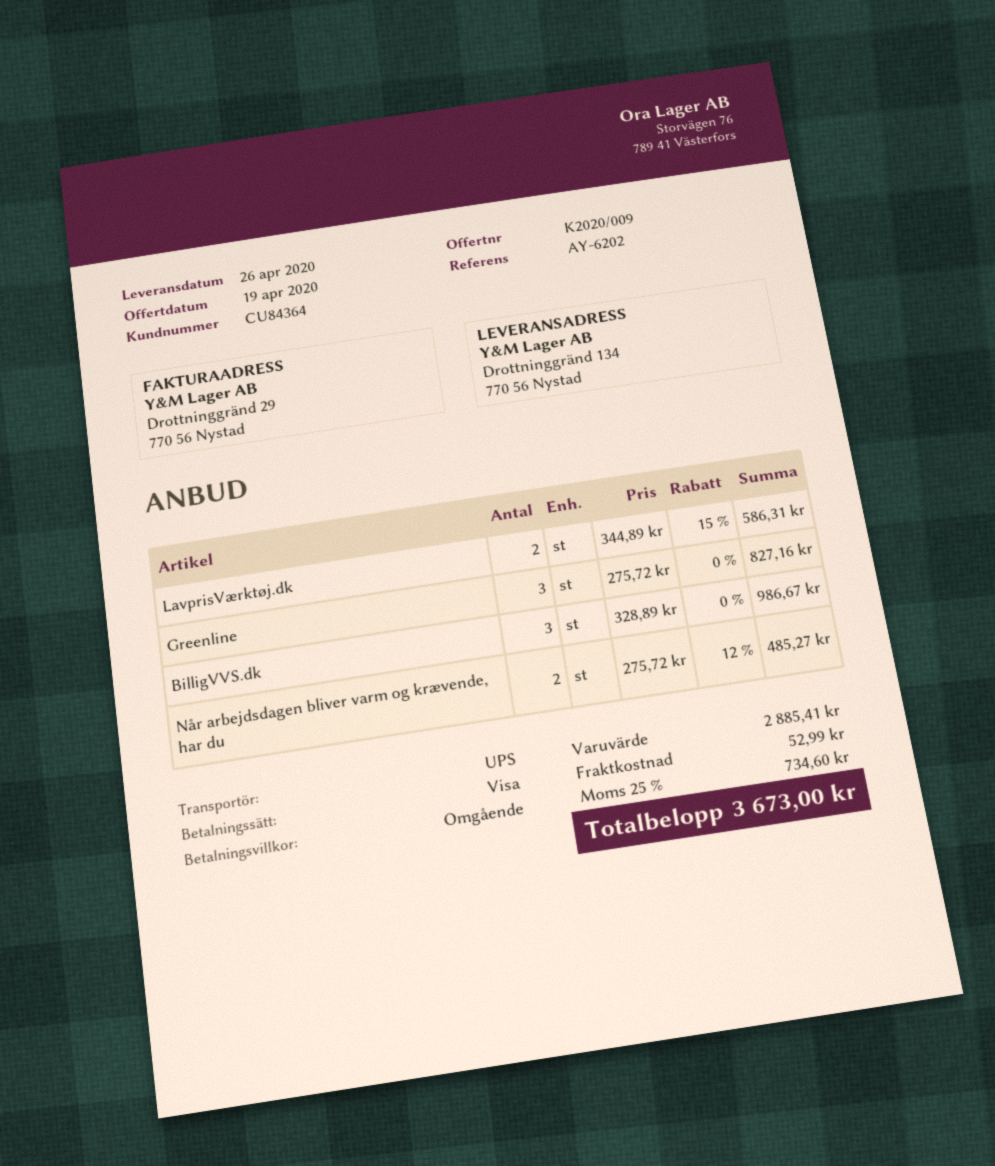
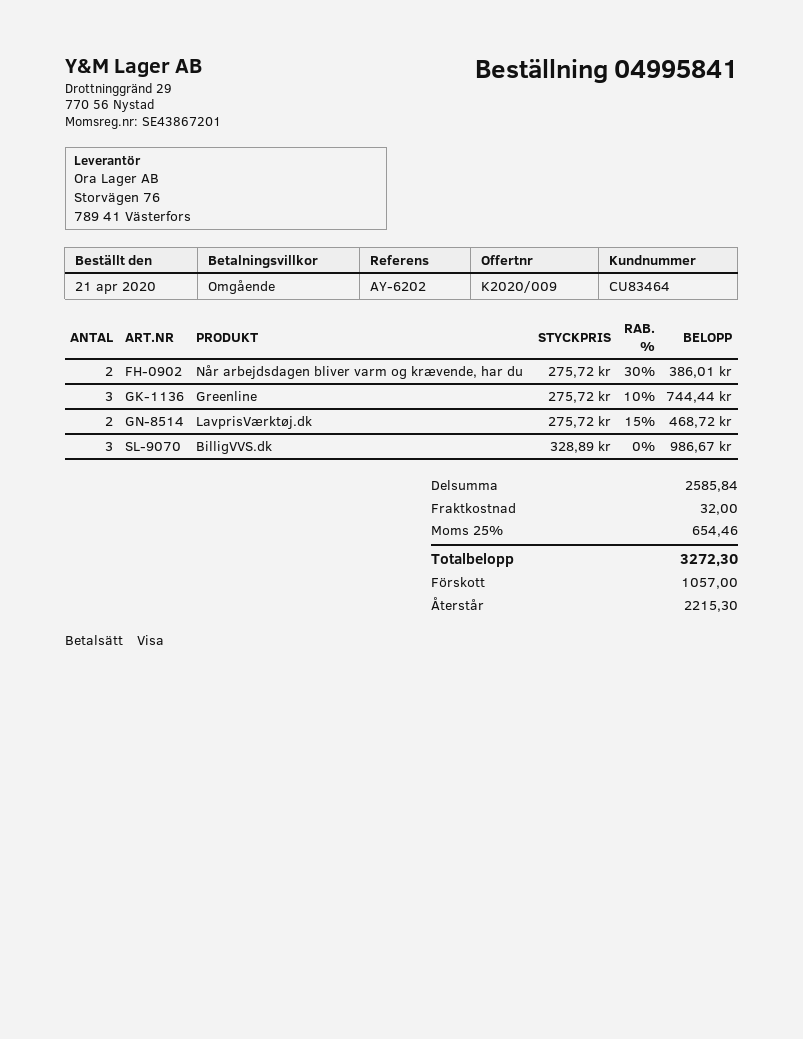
customer number: CU84364 -> CU83464
LavprisVærktøj.dk: 2 x 344.89 - 15% = 586.31 -> 2 x 275.72 - 15% = 468.72
Greenline: 3 x 275.72 = 827.16 -> 3 x 275.72 - 10% = 744.44
Når arbejdsdagen bliver varm og krævende, har du: 2 x 275.72 - 12% = 485.27 -> 2 x 275.72 - 30% = 386.01
subtotal: 2885.41 -> 2585.84
shipping: 52.99 -> 32.00
tax: 25% = 734.60 -> 25% = 654.46
total: 3673.00 -> 3272.30

